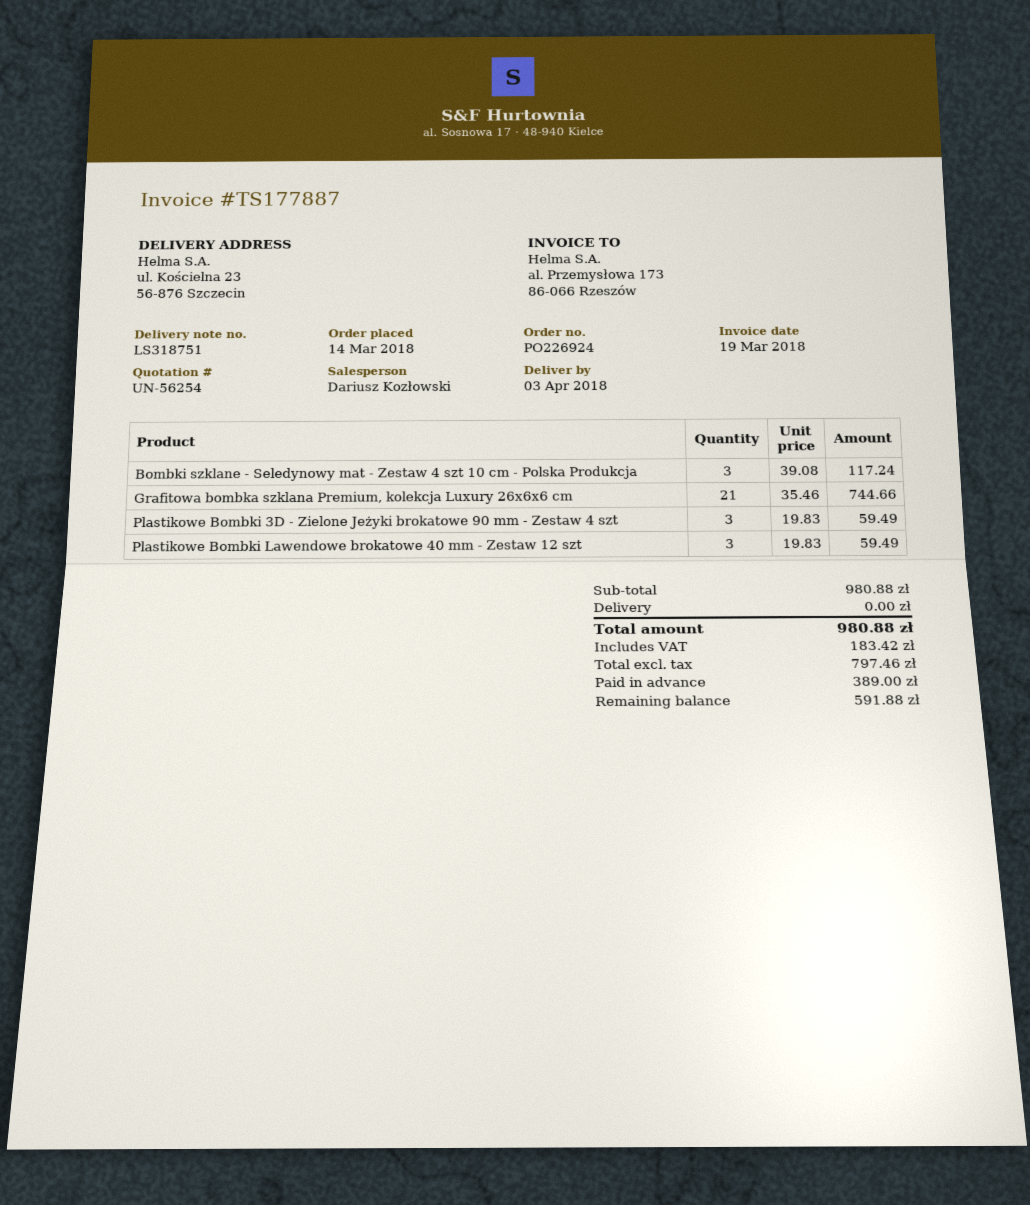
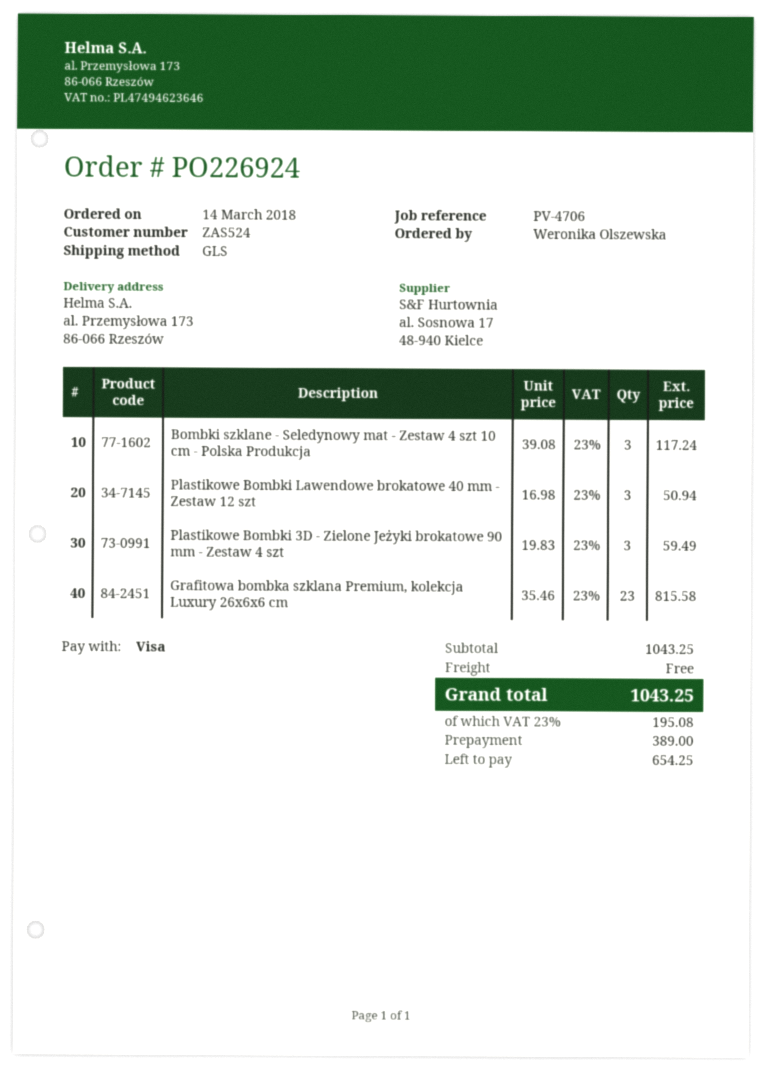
ship to: ul. Kościelna 23, 56-876 Szczecin -> al. Przemysłowa 173, 86-066 Rzeszów
Grafitowa bombka szklana Premium, kolekcja Luxury 26x6x6 cm: 21 x 35.46 = 744.66 -> 23 x 35.46 = 815.58
Plastikowe Bombki Lawendowe brokatowe 40 mm - Zestaw 12 szt: 3 x 19.83 = 59.49 -> 3 x 16.98 = 50.94
subtotal: 980.88 -> 1043.25
tax: 183.42 -> 195.08
total: 980.88 -> 1043.25
balance: 591.88 -> 654.25

